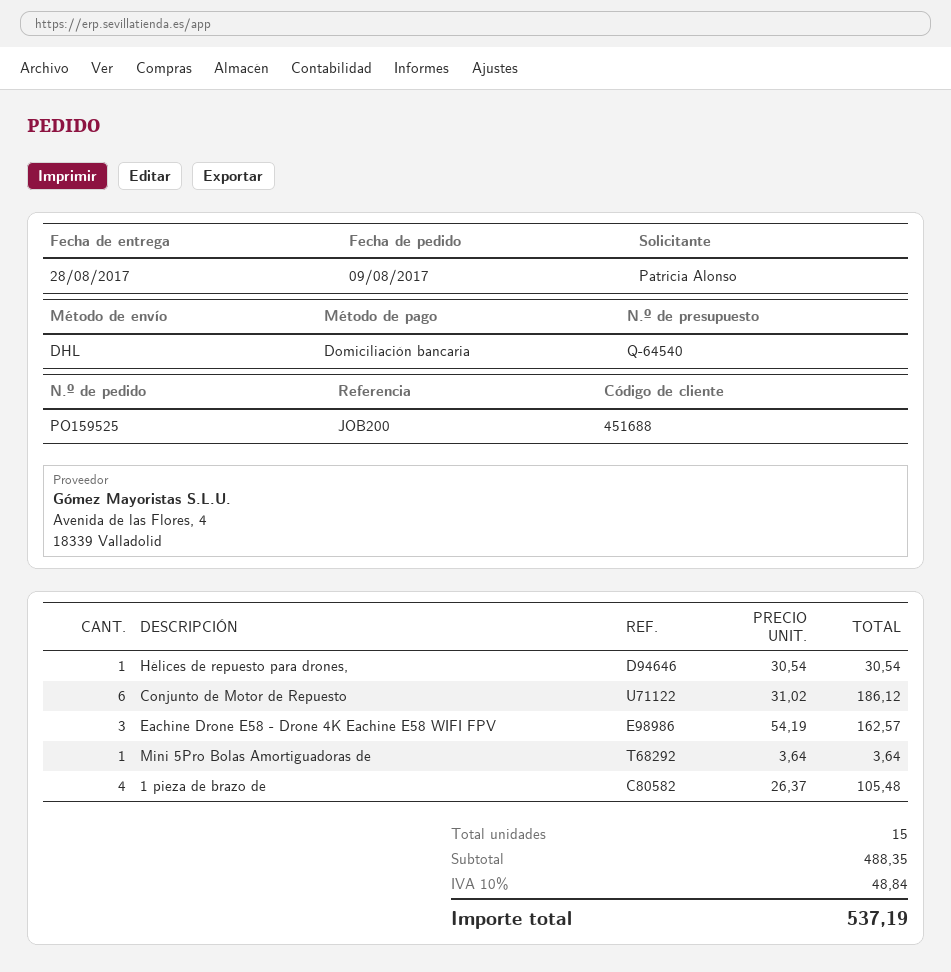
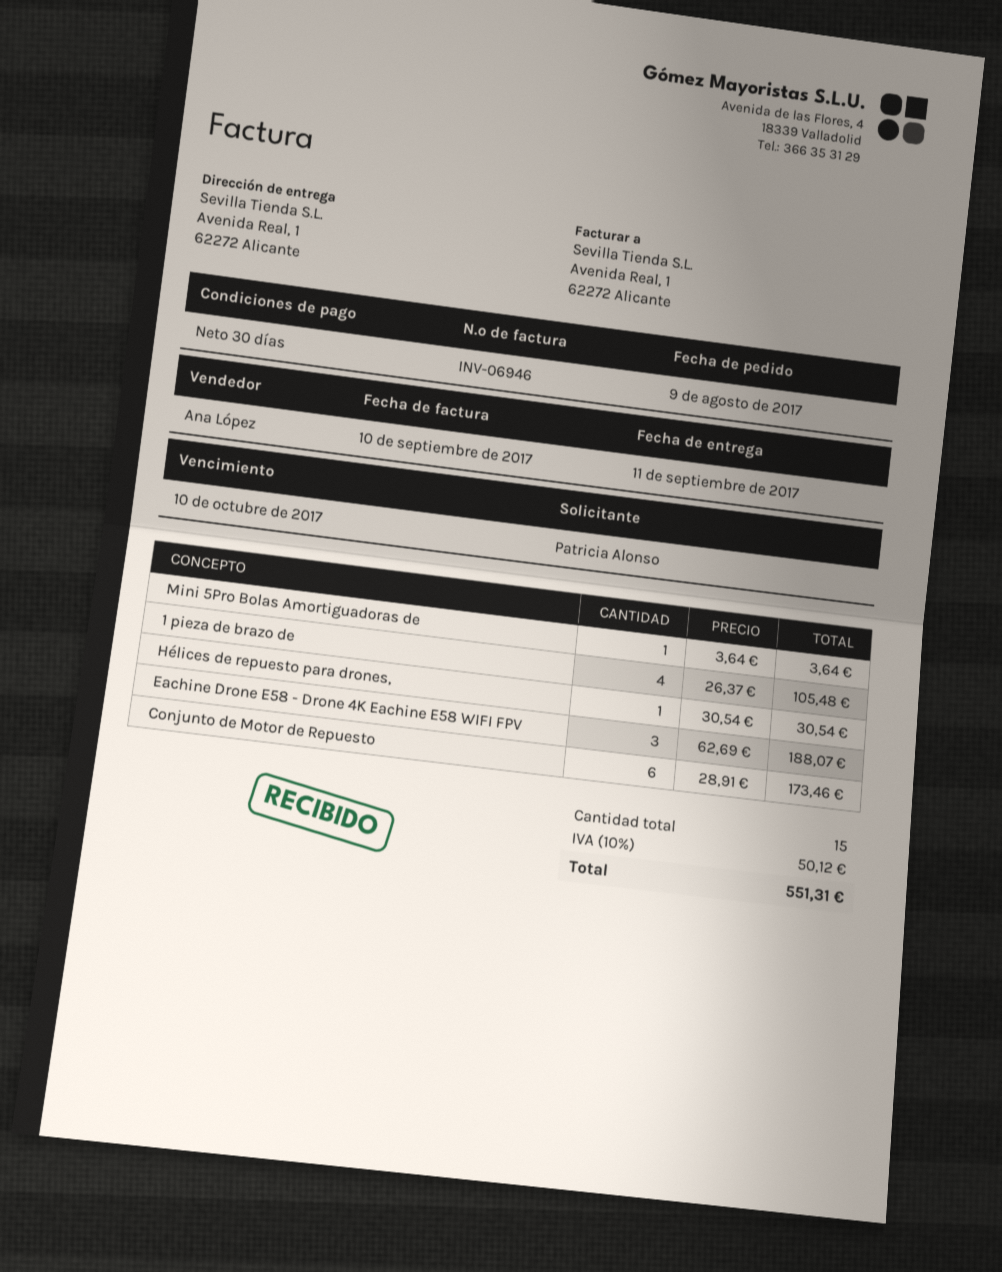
delivery date: 2017-08-28 -> 2017-09-11
Conjunto de Motor de Repuesto: 6 x 31.02 = 186.12 -> 6 x 28.91 = 173.46
Eachine Drone E58 - Drone 4K Eachine E58 WIFI FPV: 3 x 54.19 = 162.57 -> 3 x 62.69 = 188.07
tax: 10% = 48.84 -> 10% = 50.12
total: 537.19 -> 551.31

